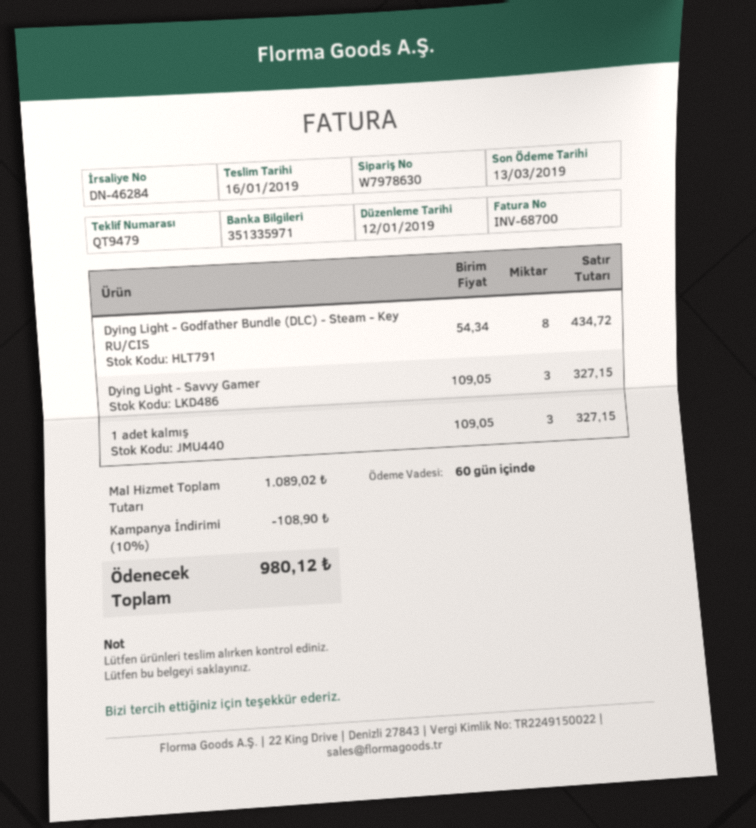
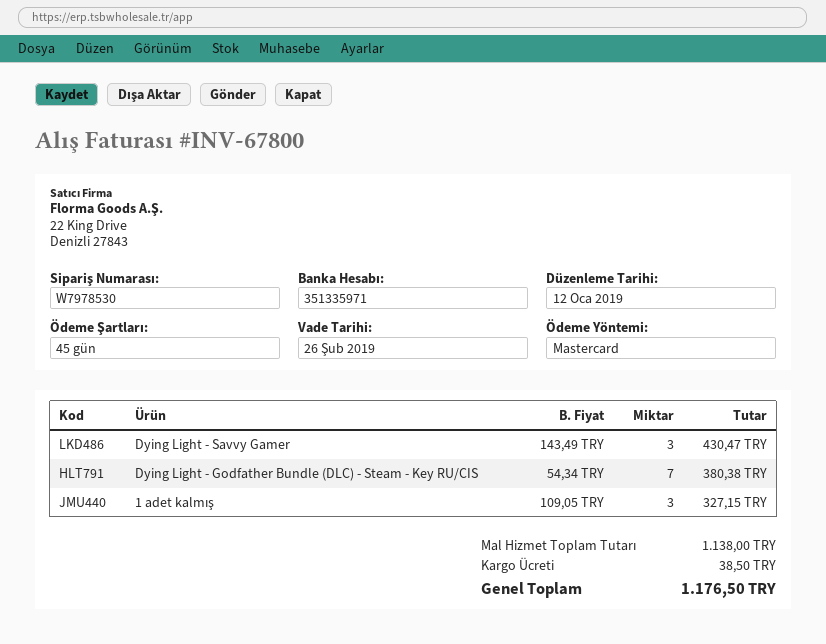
order number: W7978630 -> W7978530
invoice number: INV-68700 -> INV-67800
payment terms: 60 days -> 45 days
due date: 2019-03-13 -> 2019-02-26
Dying Light - Godfather Bundle (DLC) - Steam - Key RU/CIS: 8 x 54.34 = 434.72 -> 7 x 54.34 = 380.38
Dying Light - Savvy Gamer: 3 x 109.05 = 327.15 -> 3 x 143.49 = 430.47
subtotal: 1089.02 -> 1138.00
discount: 10% = 108.90 -> none
shipping: none -> 38.50
total: 980.12 -> 1176.50

